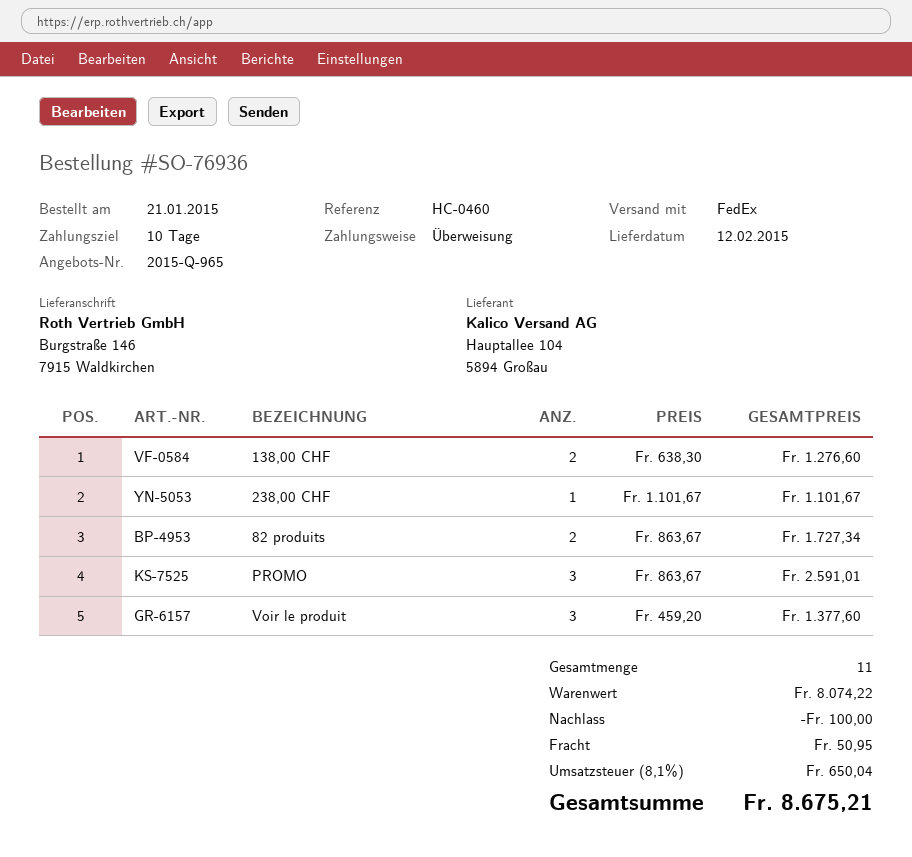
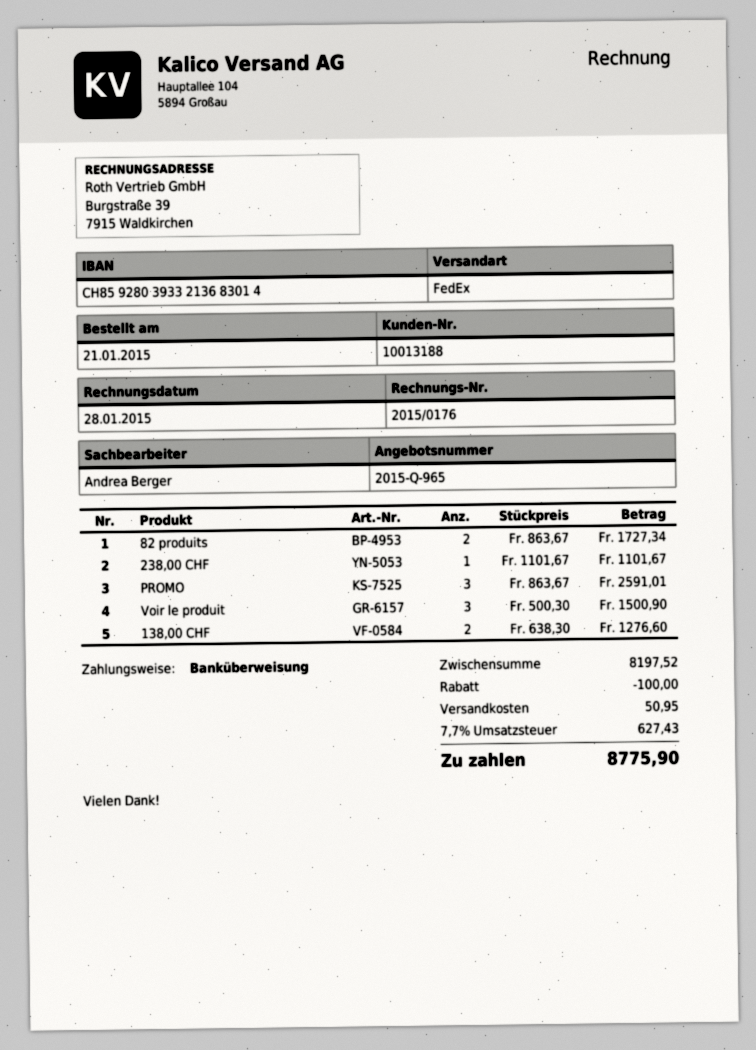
Voir le produit: 3 x 459.20 = 1377.60 -> 3 x 500.30 = 1500.90
subtotal: 8074.22 -> 8197.52
tax: 8.1% = 650.04 -> 7.7% = 627.43
total: 8675.21 -> 8775.90

